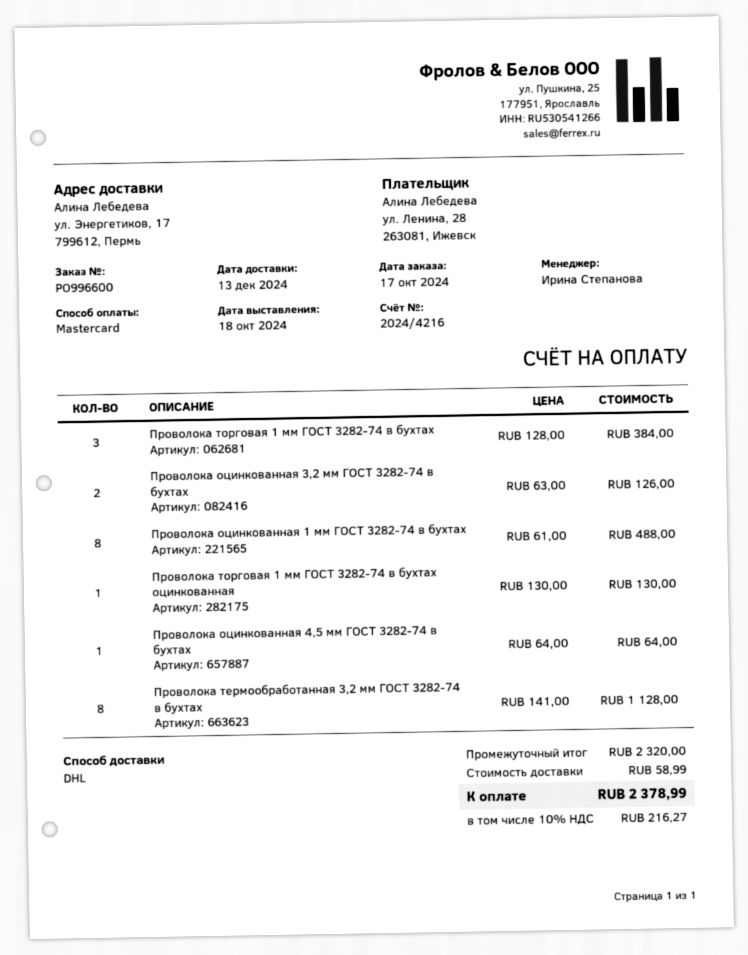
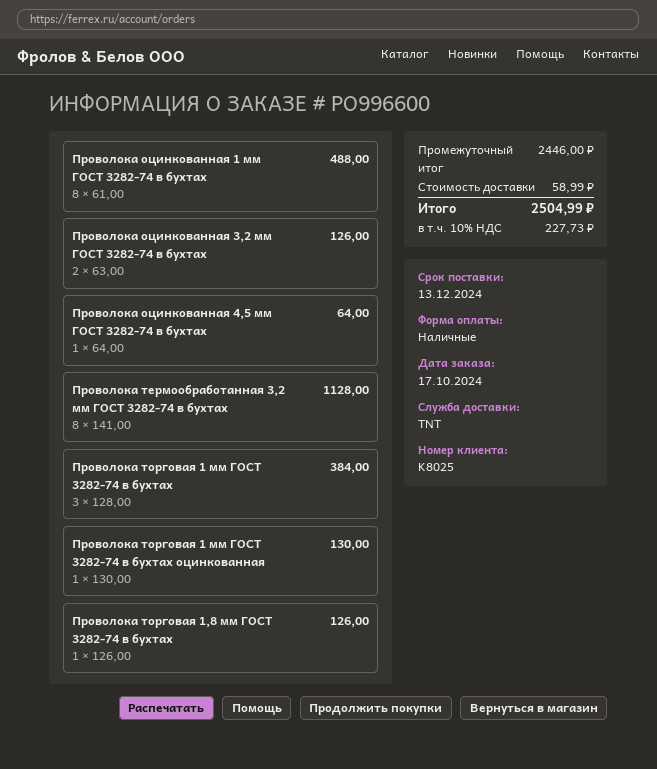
payment method: Mastercard -> cash
shipping method: DHL -> TNT
Проволока торговая 1,8 мм ГОСТ 3282-74 в бухтах: none -> 1 x 126.00 = 126.00
subtotal: 2320.00 -> 2446.00
tax: 10% = 216.27 -> 10% = 227.73
total: 2378.99 -> 2504.99

